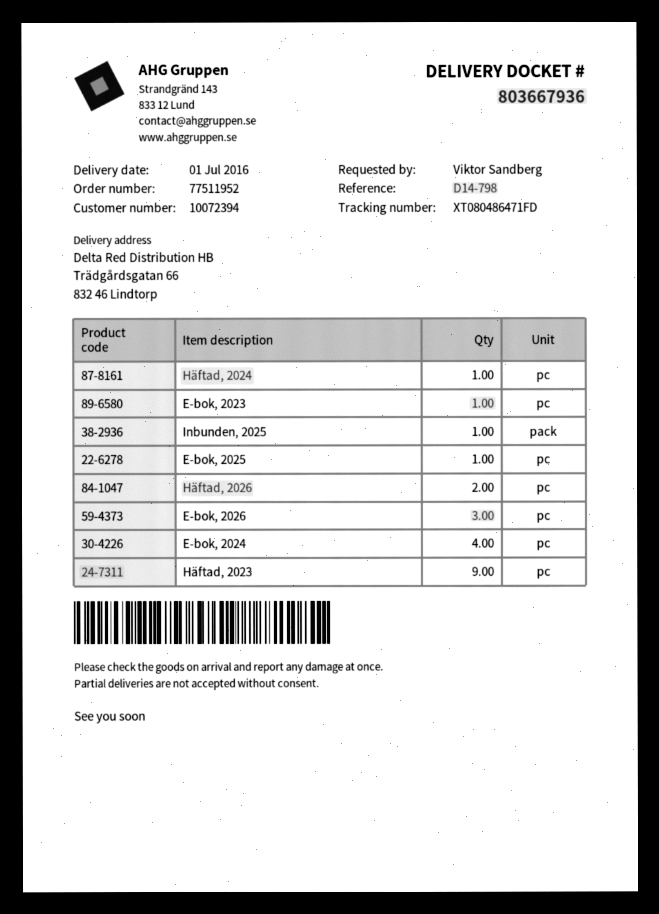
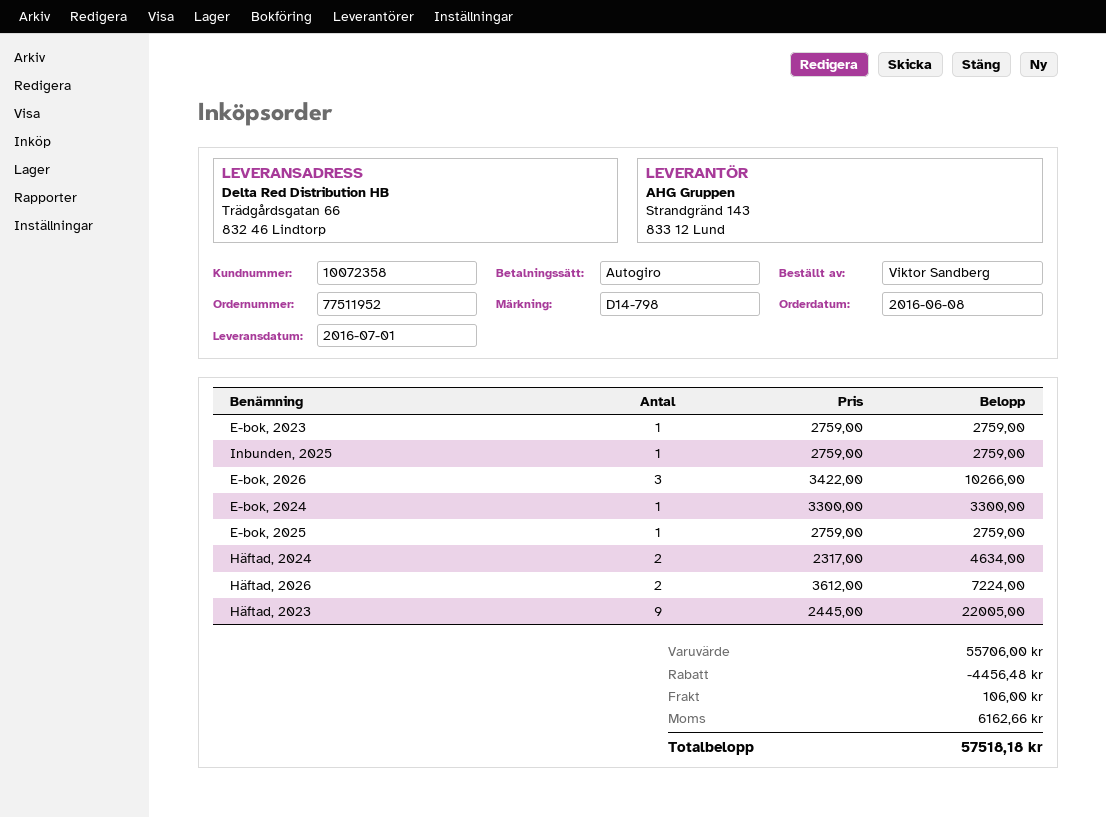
customer number: 10072394 -> 10072358
Häftad, 2024: 1 -> 2
E-bok, 2024: 4 -> 1

